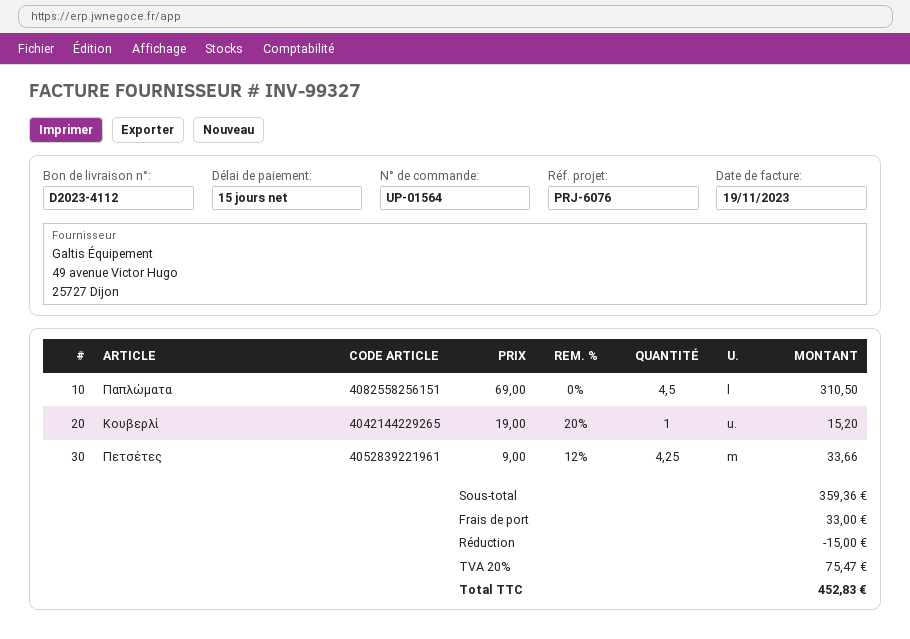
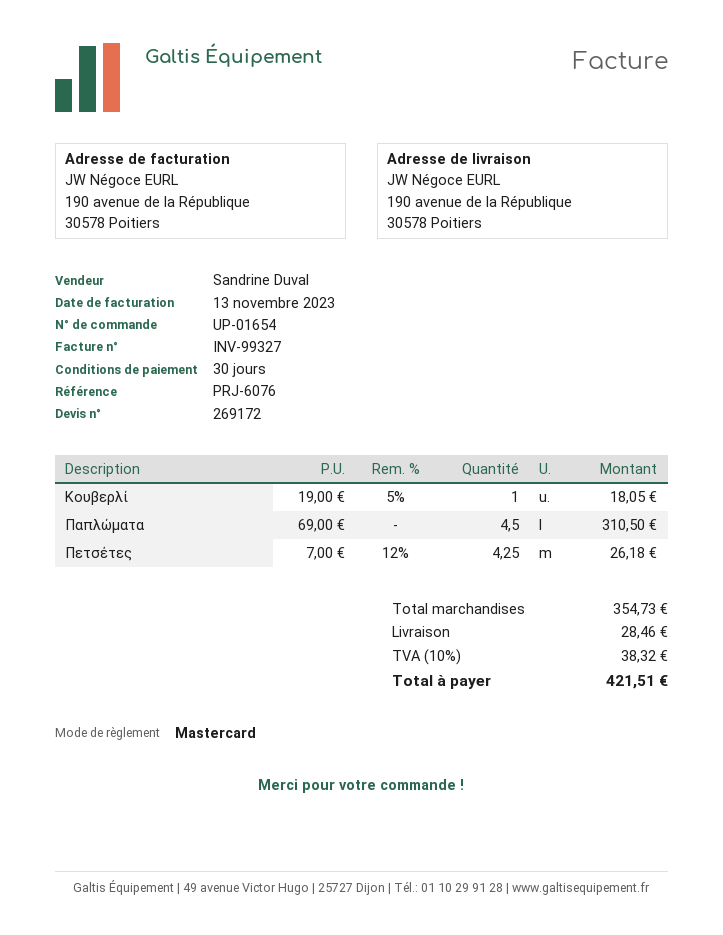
order number: UP-01564 -> UP-01654
invoice date: 2023-11-19 -> 2023-11-13
payment terms: 15 days -> 30 days
Κουβερλί: 1 x 19.00 - 20% = 15.20 -> 1 x 19.00 - 5% = 18.05
Πετσέτες: 4.25 x 9.00 - 12% = 33.66 -> 4.25 x 7.00 - 12% = 26.18
subtotal: 359.36 -> 354.73
discount: 15.00 -> none
shipping: 33.00 -> 28.46
tax: 20% = 75.47 -> 10% = 38.32
total: 452.83 -> 421.51

